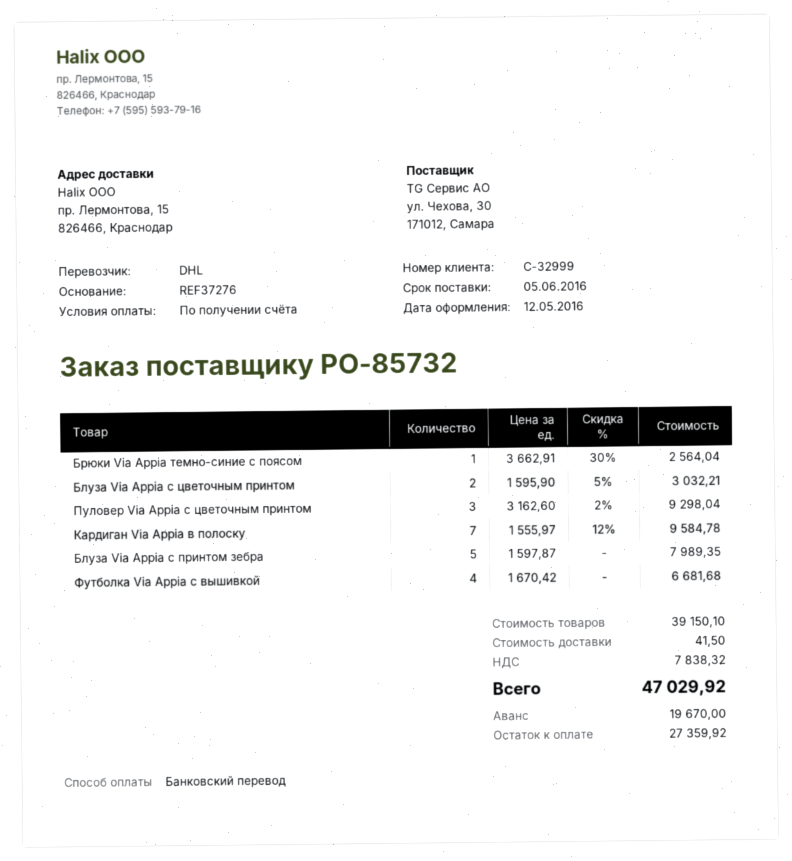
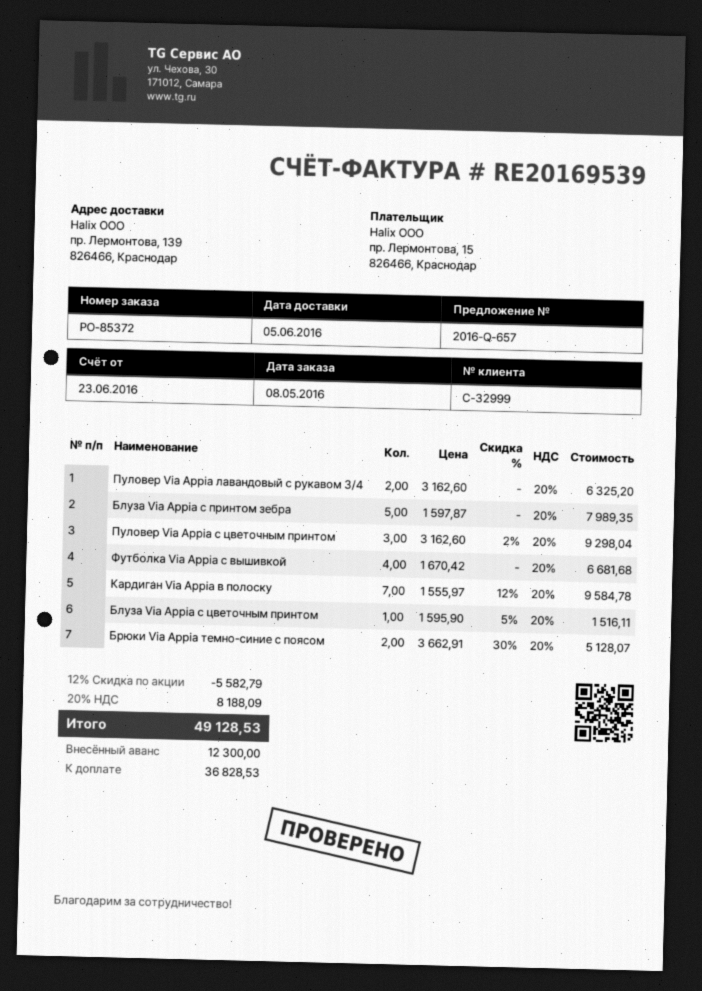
order number: PO-85732 -> PO-85372
order date: 2016-05-12 -> 2016-05-08
ship to: пр. Лермонтова, 15, 826466, Краснодар -> пр. Лермонтова, 139, 826466, Краснодар
Брюки Via Appia темно-синие с поясом: 1 x 3662.91 - 30% = 2564.04 -> 2 x 3662.91 - 30% = 5128.07
Блуза Via Appia с цветочным принтом: 2 x 1595.90 - 5% = 3032.21 -> 1 x 1595.90 - 5% = 1516.11
Пуловер Via Appia лавандовый с рукавом 3/4: none -> 2 x 3162.60 = 6325.20
discount: none -> 12% = 5582.79
shipping: 41.50 -> none
tax: 7838.32 -> 8188.09
total: 47029.92 -> 49128.53
deposit: 19670.00 -> 12300.00
balance: 27359.92 -> 36828.53

